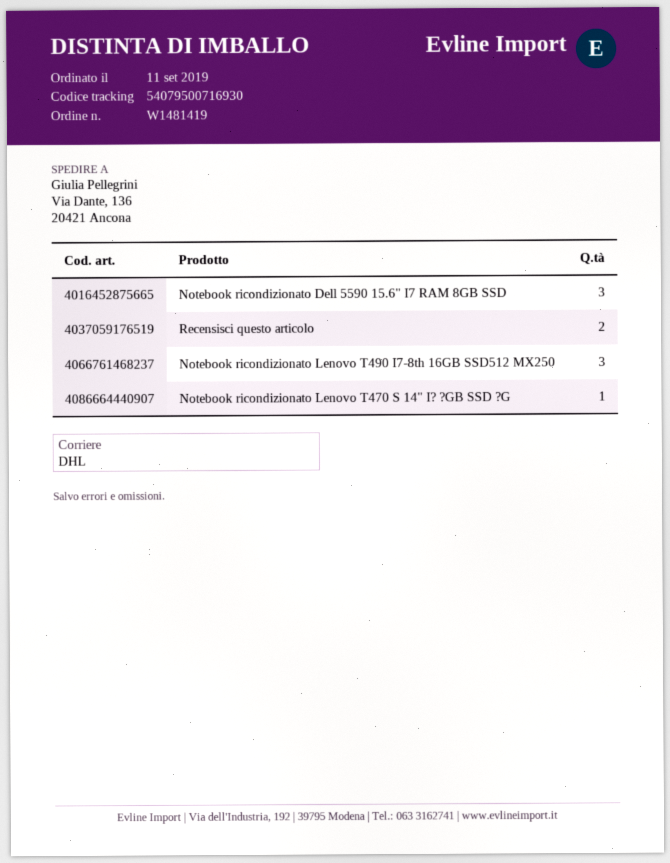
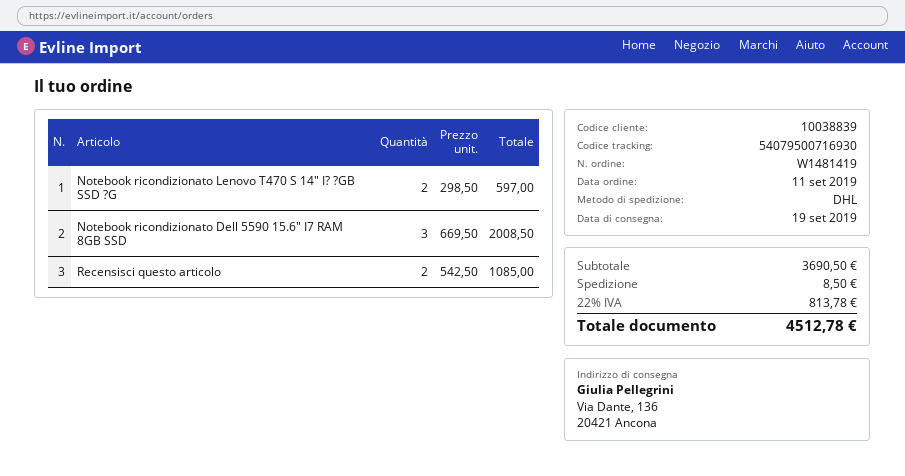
Notebook ricondizionato Lenovo T490 I7-8th 16GB SSD512 MX250: 3 -> none
Notebook ricondizionato Lenovo T470 S 14" I? ?GB SSD ?G: 1 -> 2

